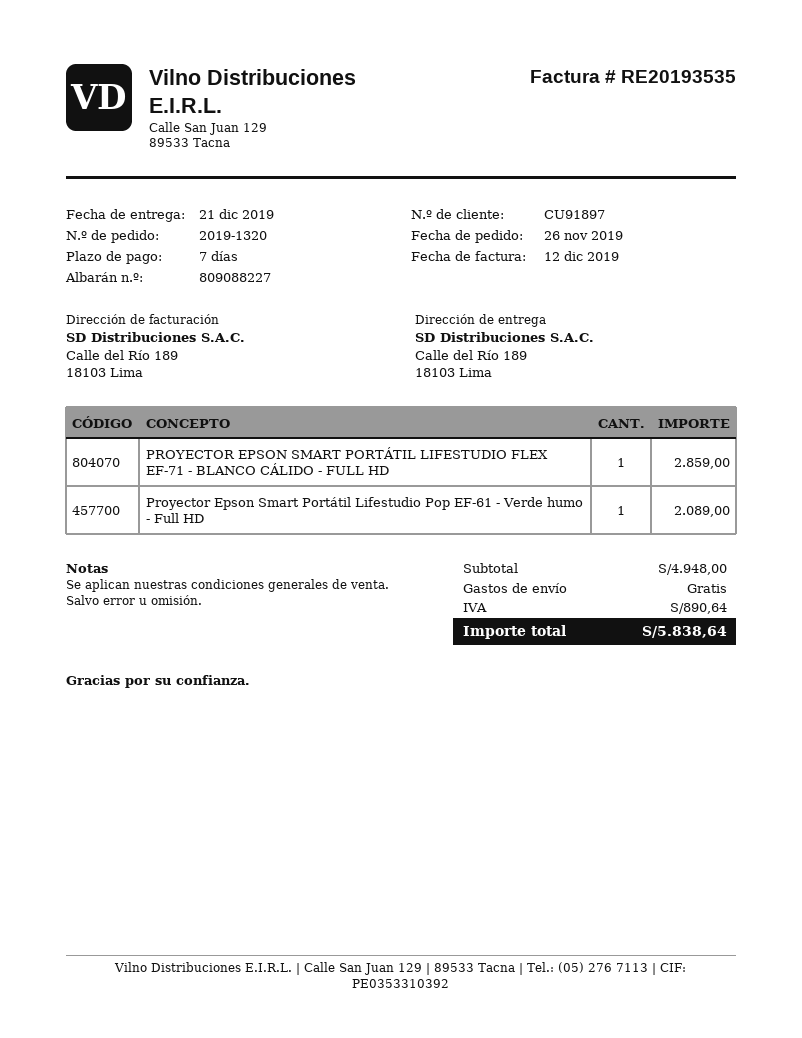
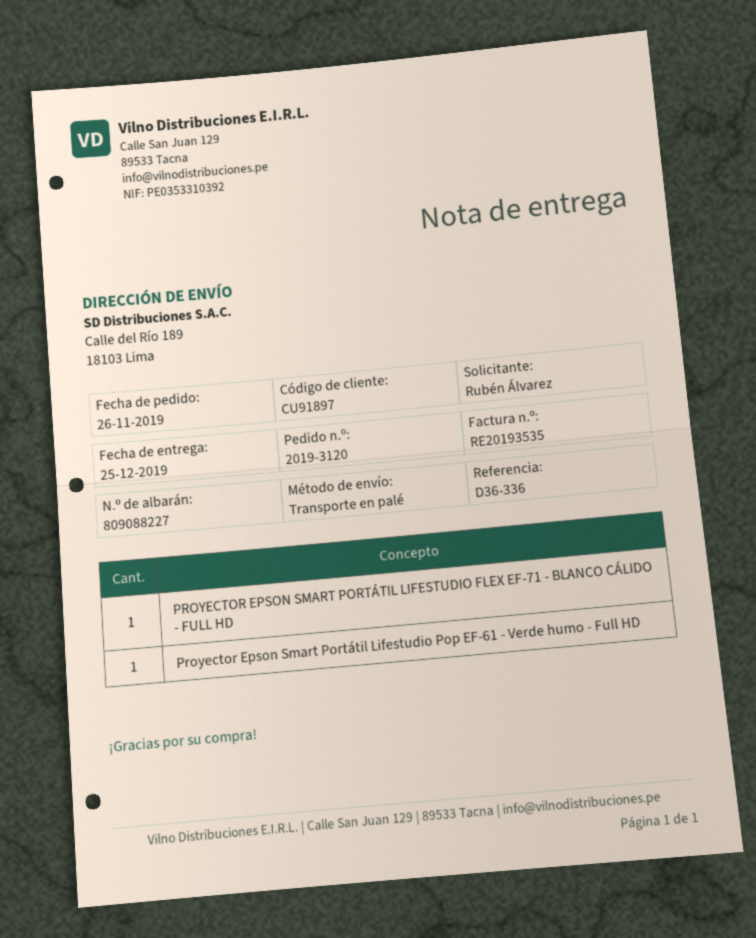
order number: 2019-1320 -> 2019-3120
delivery date: 2019-12-21 -> 2019-12-25

